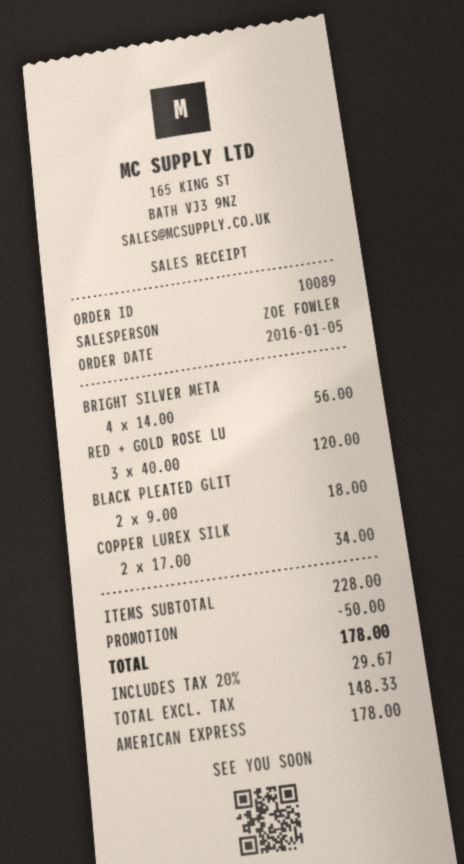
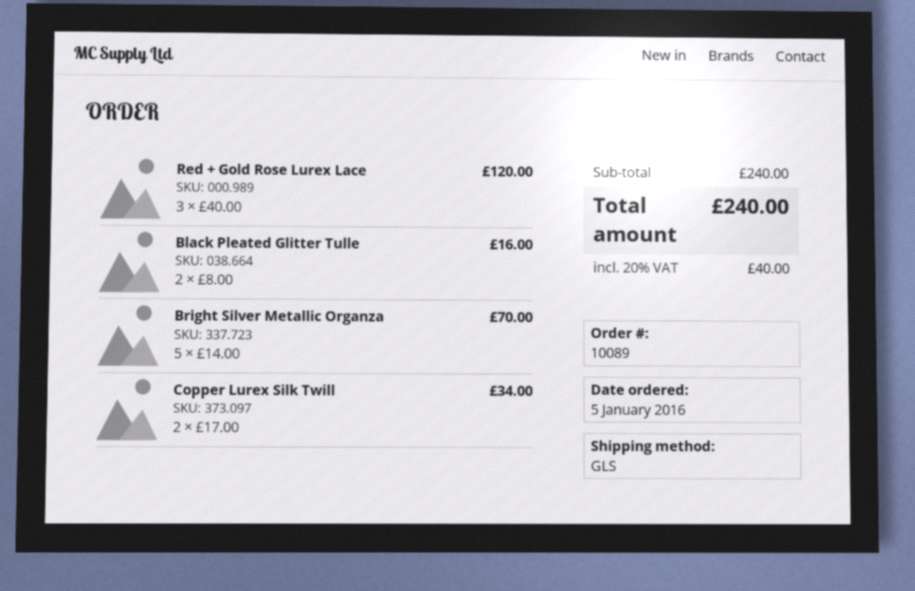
BRIGHT SILVER META: 4 x 14.00 = 56.00 -> 5 x 14.00 = 70.00
BLACK PLEATED GLIT: 2 x 9.00 = 18.00 -> 2 x 8.00 = 16.00
subtotal: 228.00 -> 240.00
discount: 50.00 -> none
tax: 20% = 29.67 -> 20% = 40.00
total: 178.00 -> 240.00

